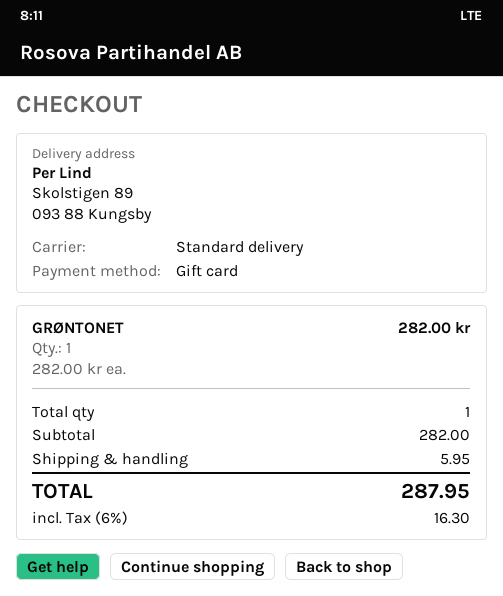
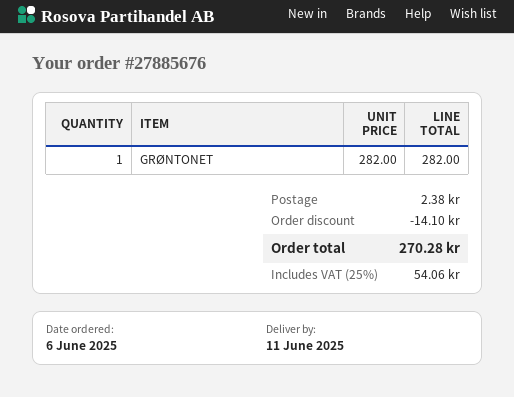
discount: none -> 14.10
shipping: 5.95 -> 2.38
tax: 6% = 16.30 -> 25% = 54.06
total: 287.95 -> 270.28

